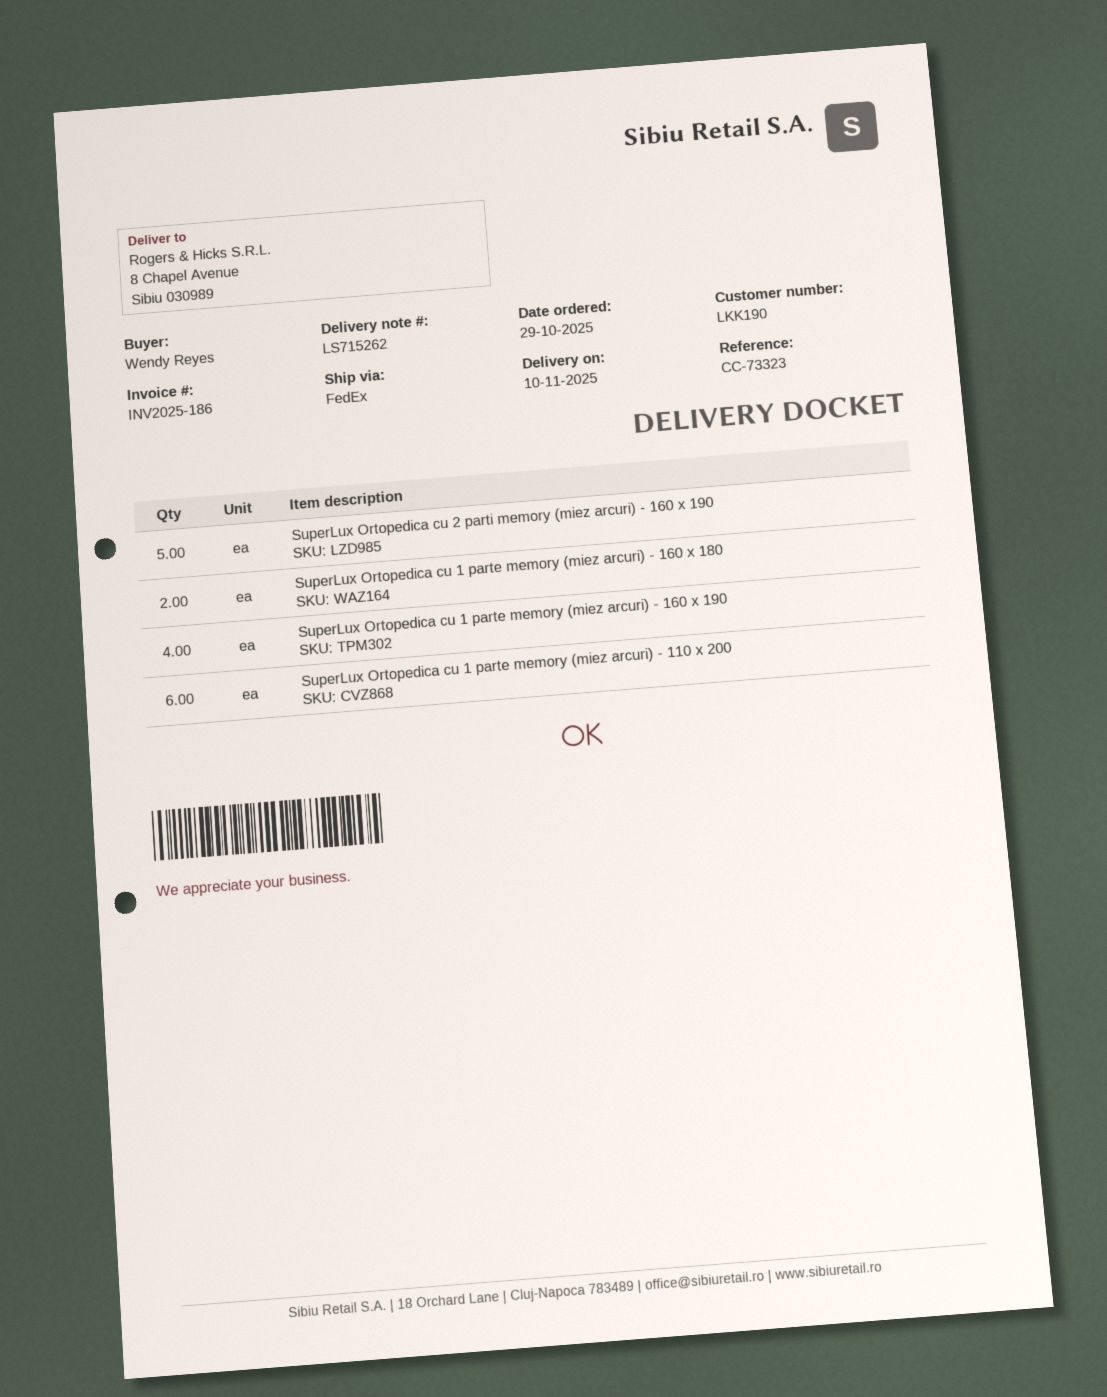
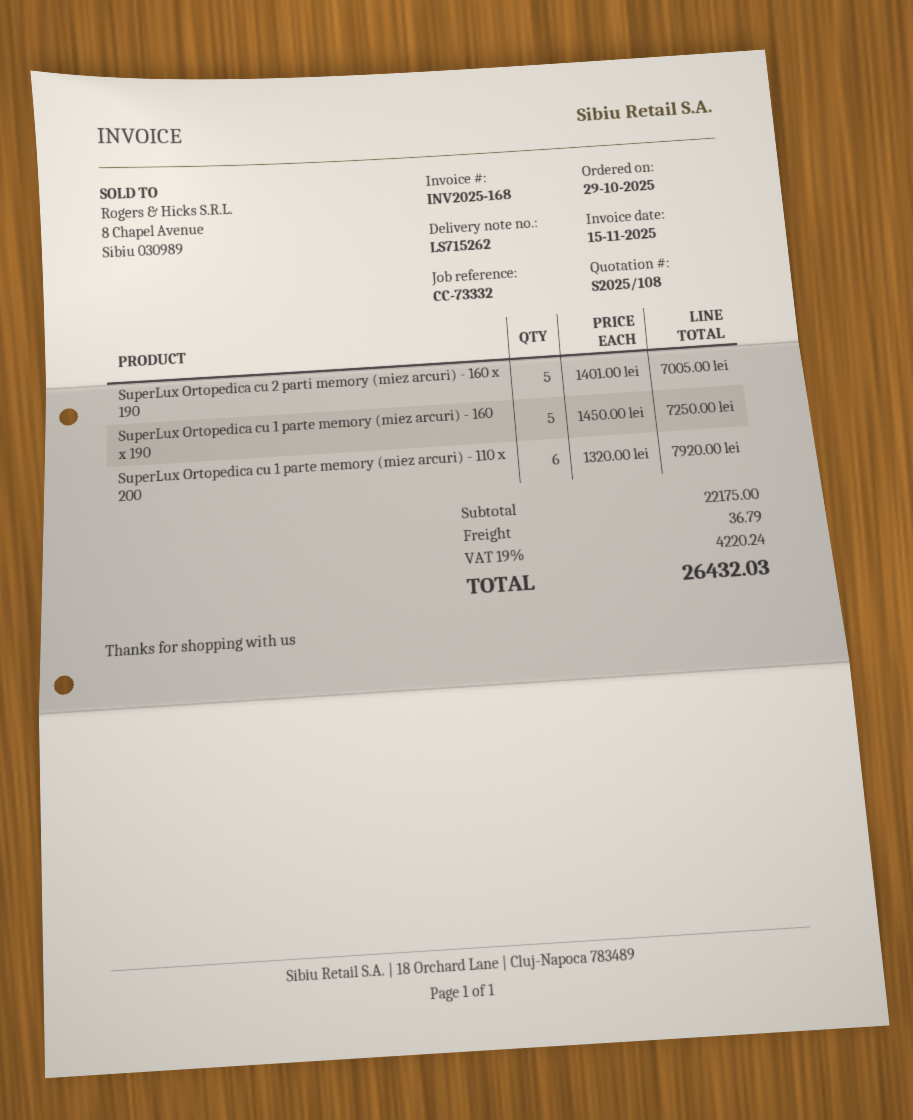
invoice number: INV2025-186 -> INV2025-168
reference: CC-73323 -> CC-73332
SuperLux Ortopedica cu 1 parte memory (miez arcuri) - 160 x 180: 2 -> none
SuperLux Ortopedica cu 1 parte memory (miez arcuri) - 160 x 190: 4 -> 5

